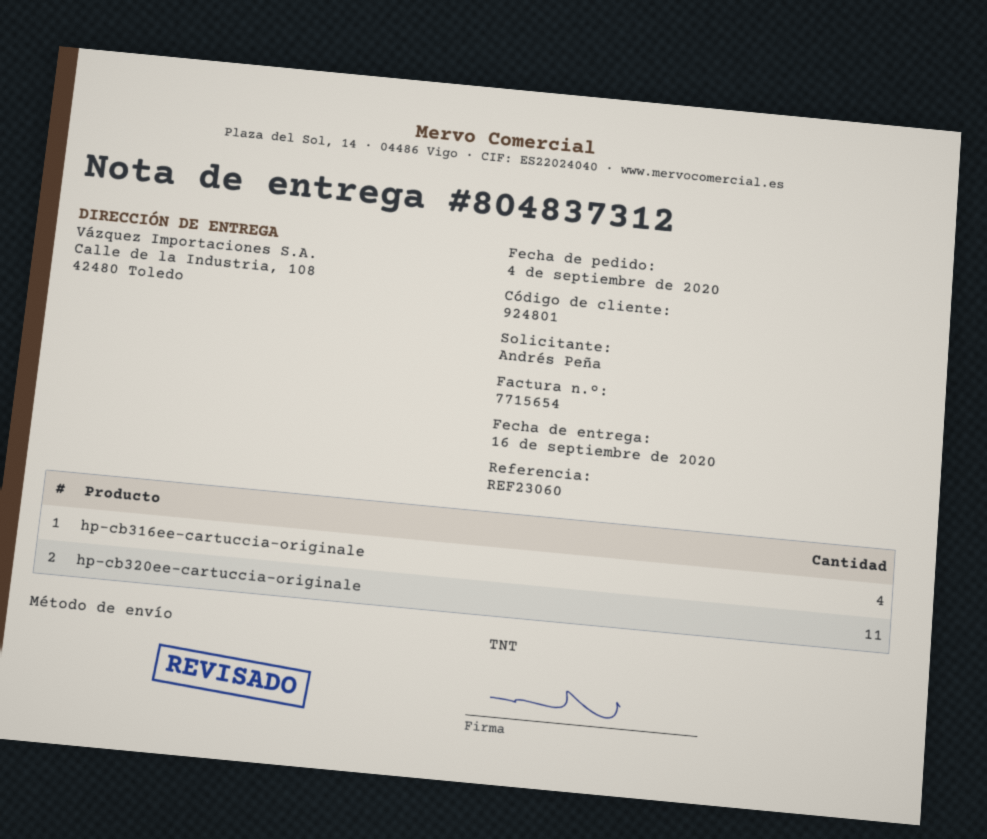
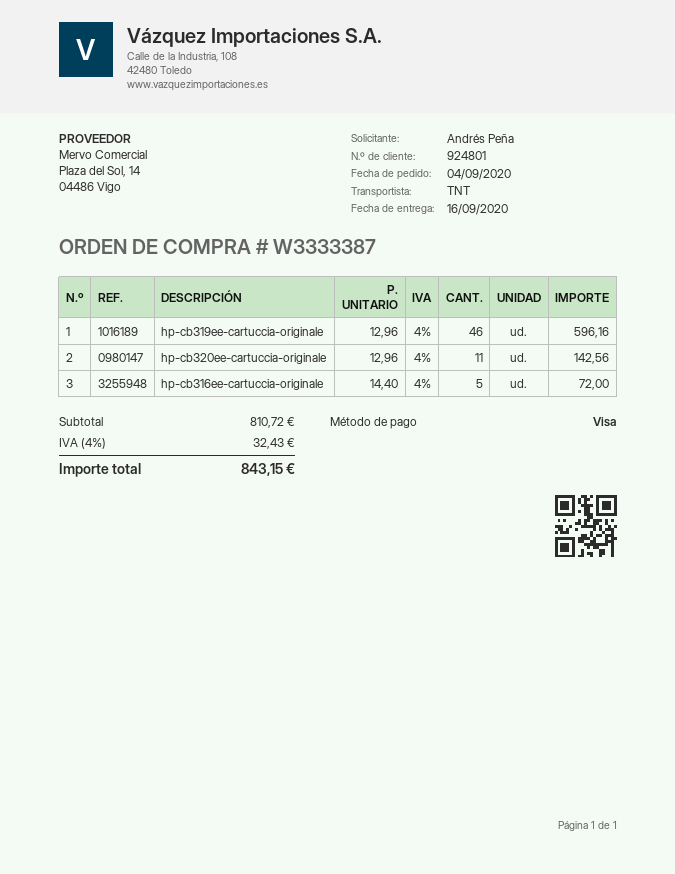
hp-cb316ee-cartuccia-originale: 4 -> 5
hp-cb319ee-cartuccia-originale: none -> 46

